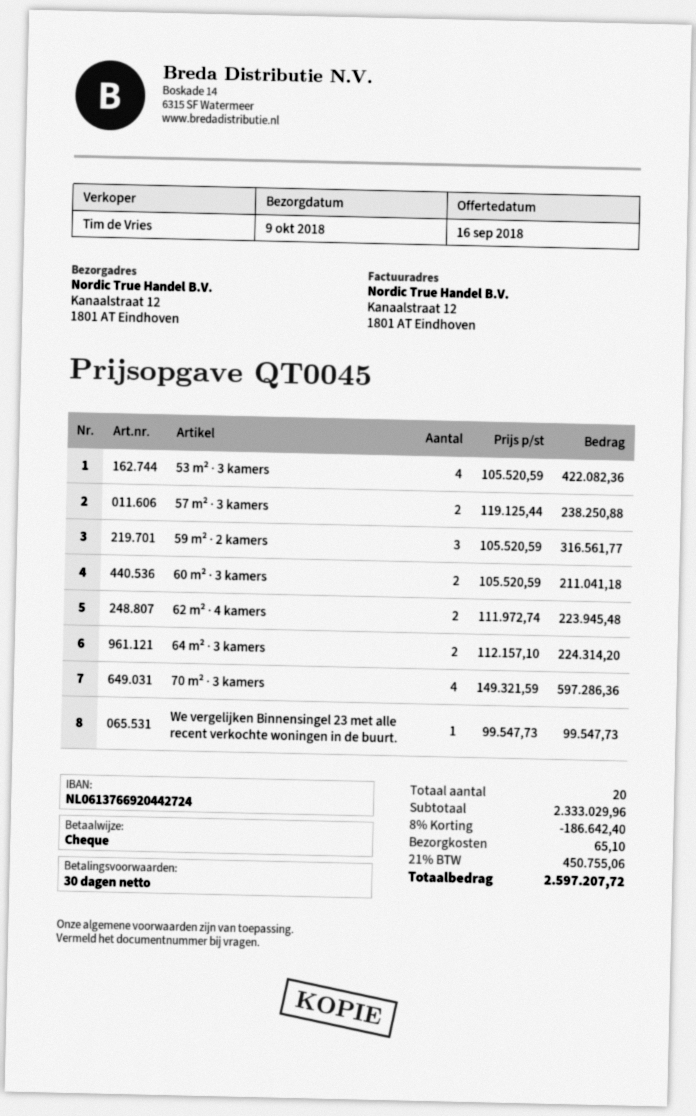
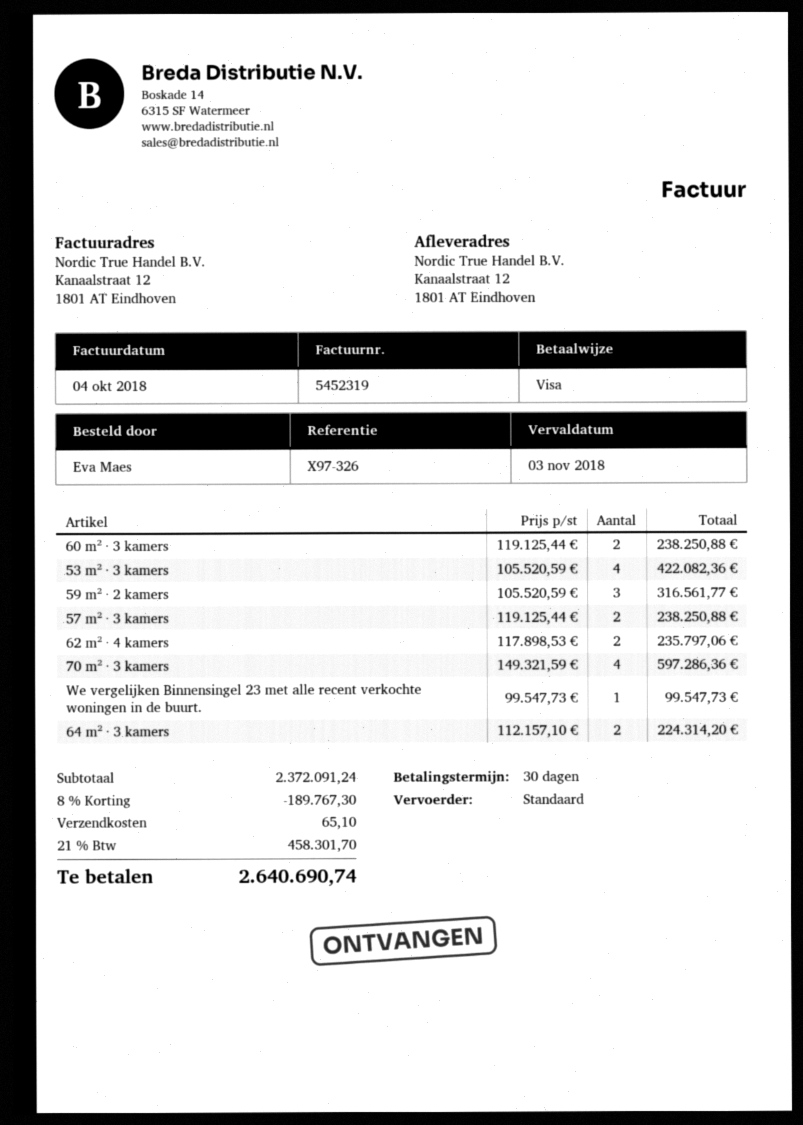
payment method: cheque -> Visa
60 m² · 3 kamers: 2 x 105520.59 = 211041.18 -> 2 x 119125.44 = 238250.88
62 m² · 4 kamers: 2 x 111972.74 = 223945.48 -> 2 x 117898.53 = 235797.06
subtotal: 2333029.96 -> 2372091.24
discount: 8% = 186642.40 -> 8% = 189767.30
tax: 21% = 450755.06 -> 21% = 458301.70
total: 2597207.72 -> 2640690.74

